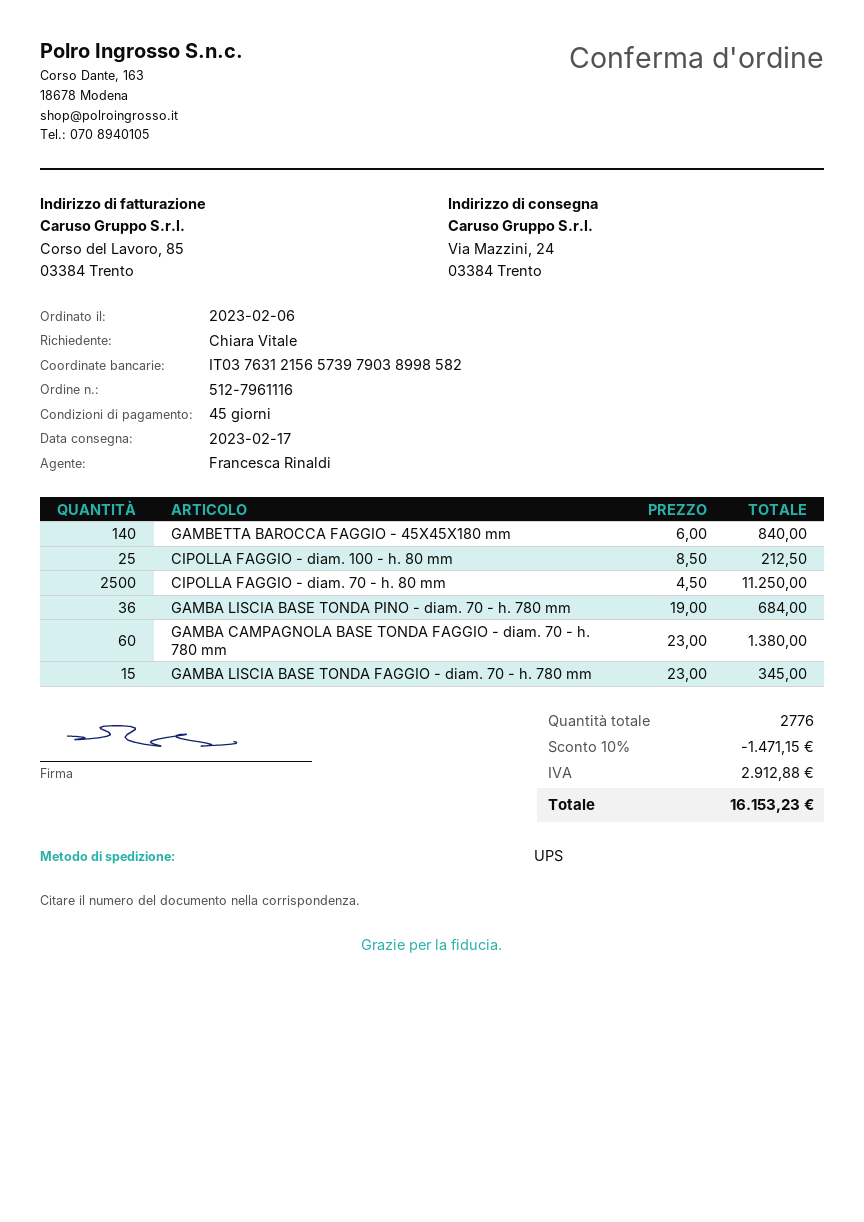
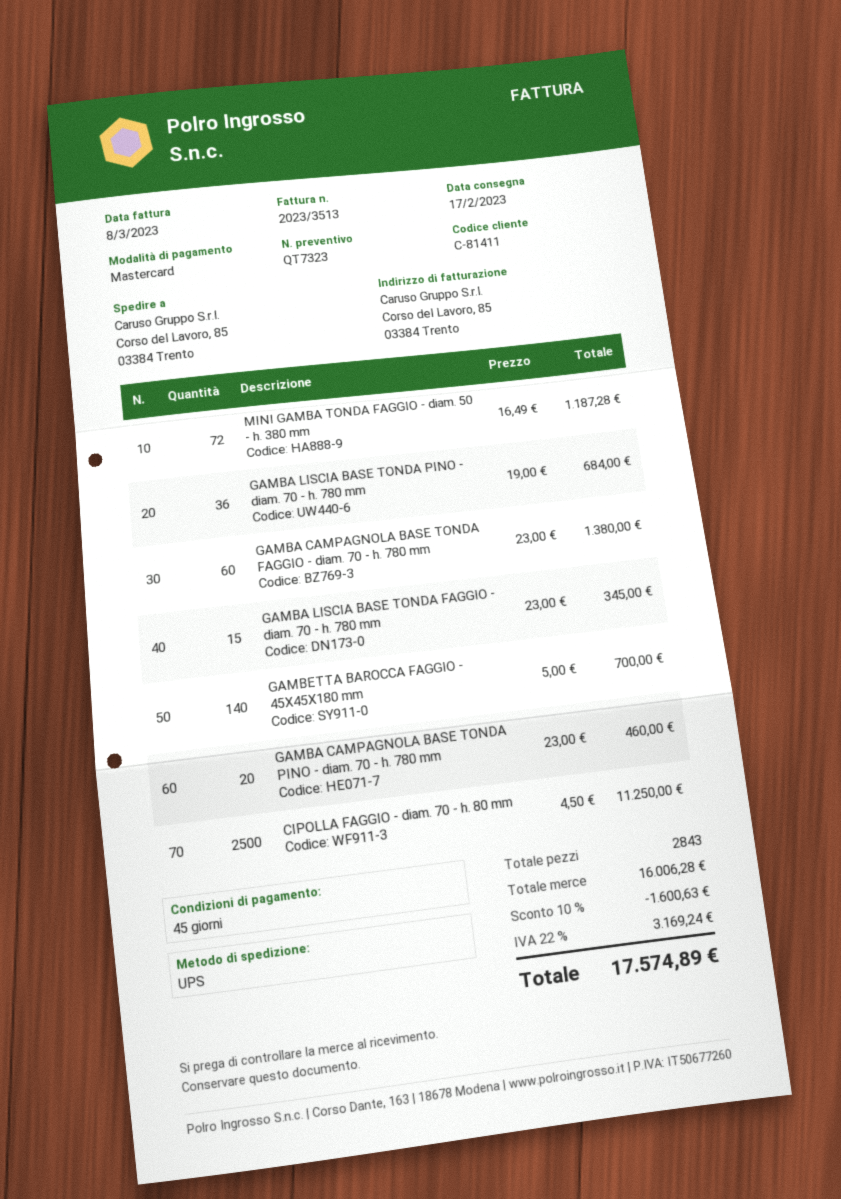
ship to: Via Mazzini, 24, 03384 Trento -> Corso del Lavoro, 85, 03384 Trento
GAMBETTA BAROCCA FAGGIO - 45X45X180 mm: 140 x 6.00 = 840.00 -> 140 x 5.00 = 700.00
CIPOLLA FAGGIO - diam. 100 - h. 80 mm: 25 x 8.50 = 212.50 -> none
MINI GAMBA TONDA FAGGIO - diam. 50 - h. 380 mm: none -> 72 x 16.49 = 1187.28
GAMBA CAMPAGNOLA BASE TONDA PINO - diam. 70 - h. 780 mm: none -> 20 x 23.00 = 460.00
total quantity: 2776 -> 2843
discount: 10% = 1471.15 -> 10% = 1600.63
tax: 2912.88 -> 3169.24
total: 16153.23 -> 17574.89

